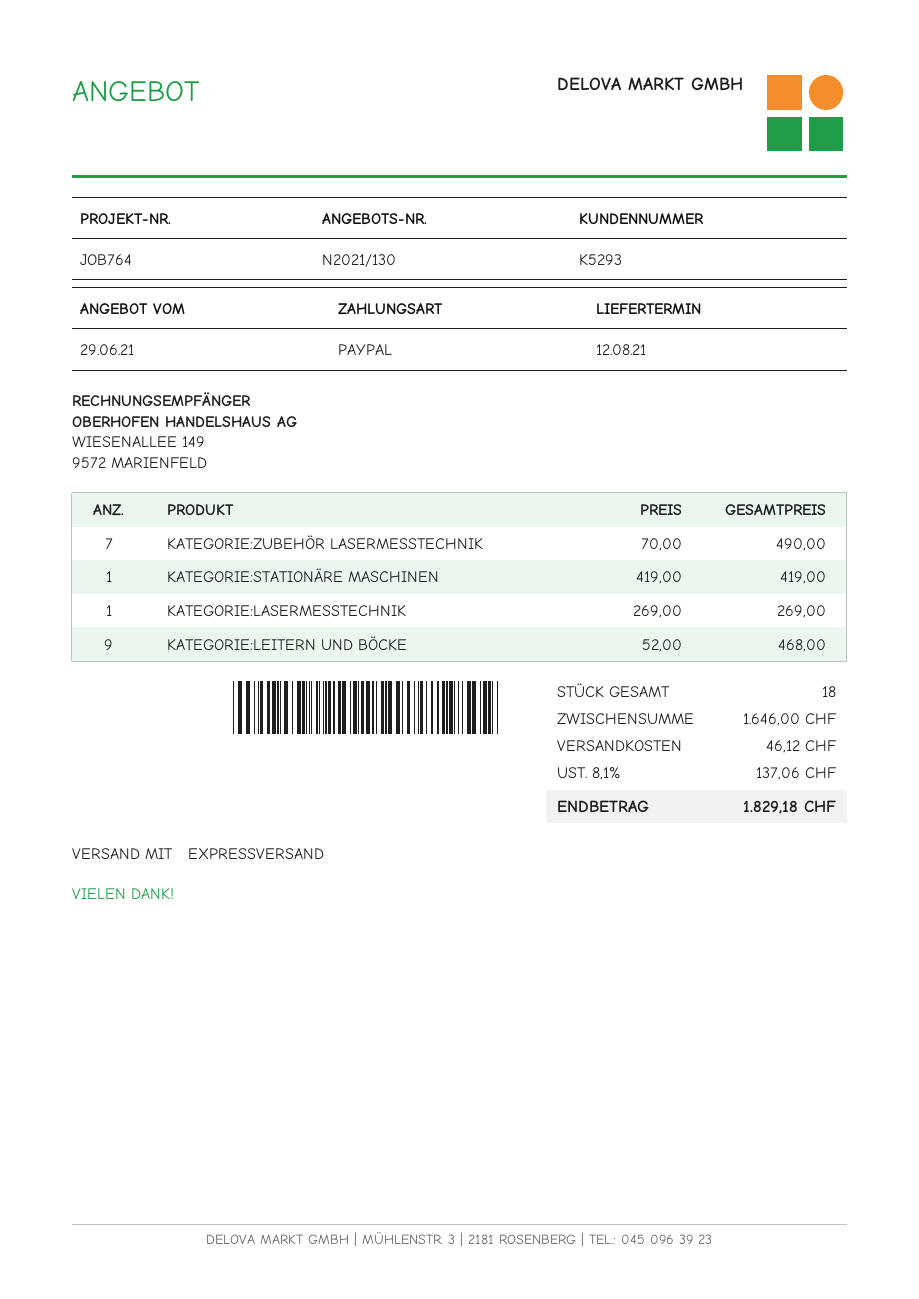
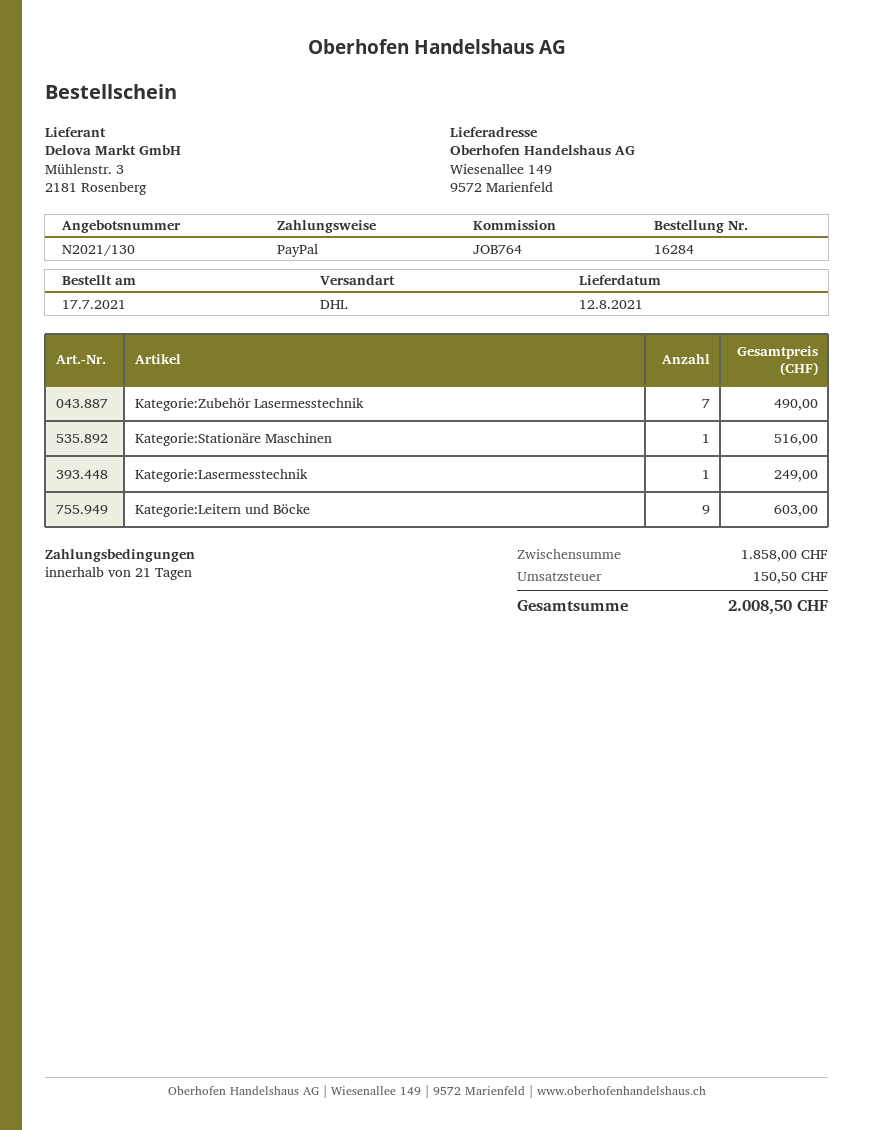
shipping method: express -> DHL
KATEGORIE:STATIONÄRE MASCHINEN: 1 for 419.00 -> 1 for 516.00
KATEGORIE:LASERMESSTECHNIK: 1 for 269.00 -> 1 for 249.00
KATEGORIE:LEITERN UND BÖCKE: 9 for 468.00 -> 9 for 603.00
subtotal: 1646.00 -> 1858.00
shipping: 46.12 -> none
tax: 137.06 -> 150.50
total: 1829.18 -> 2008.50

